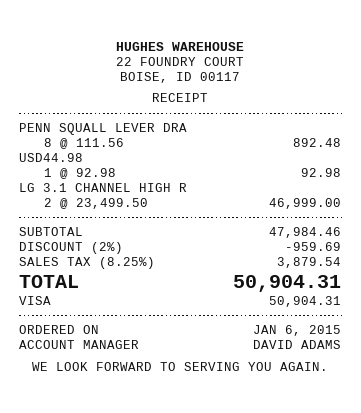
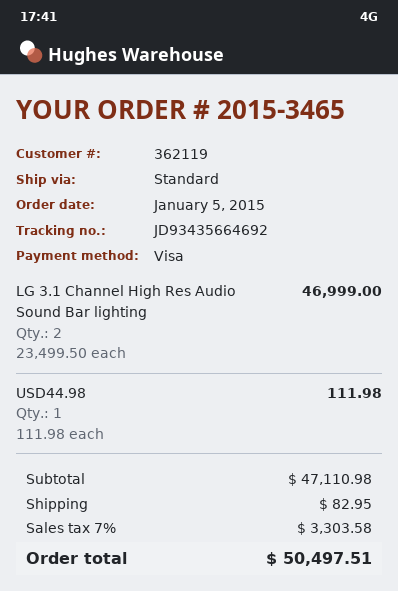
order date: 2015-01-06 -> 2015-01-05
PENN SQUALL LEVER DRA: 8 x 111.56 = 892.48 -> none
USD44.98: 1 x 92.98 = 92.98 -> 1 x 111.98 = 111.98
subtotal: 47984.46 -> 47110.98
discount: 2% = 959.69 -> none
shipping: none -> 82.95
tax: 8.25% = 3879.54 -> 7% = 3303.58
total: 50904.31 -> 50497.51

